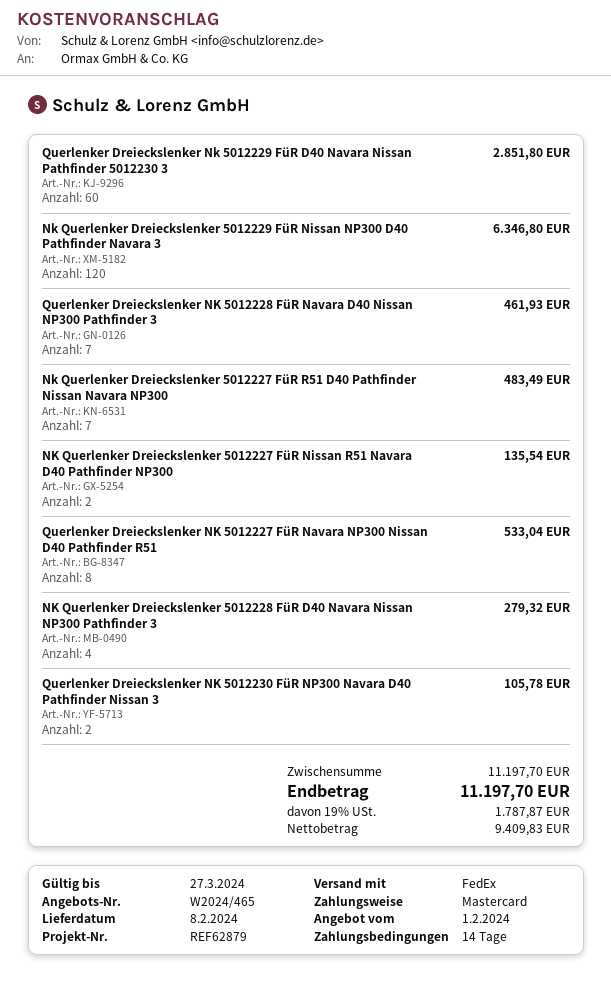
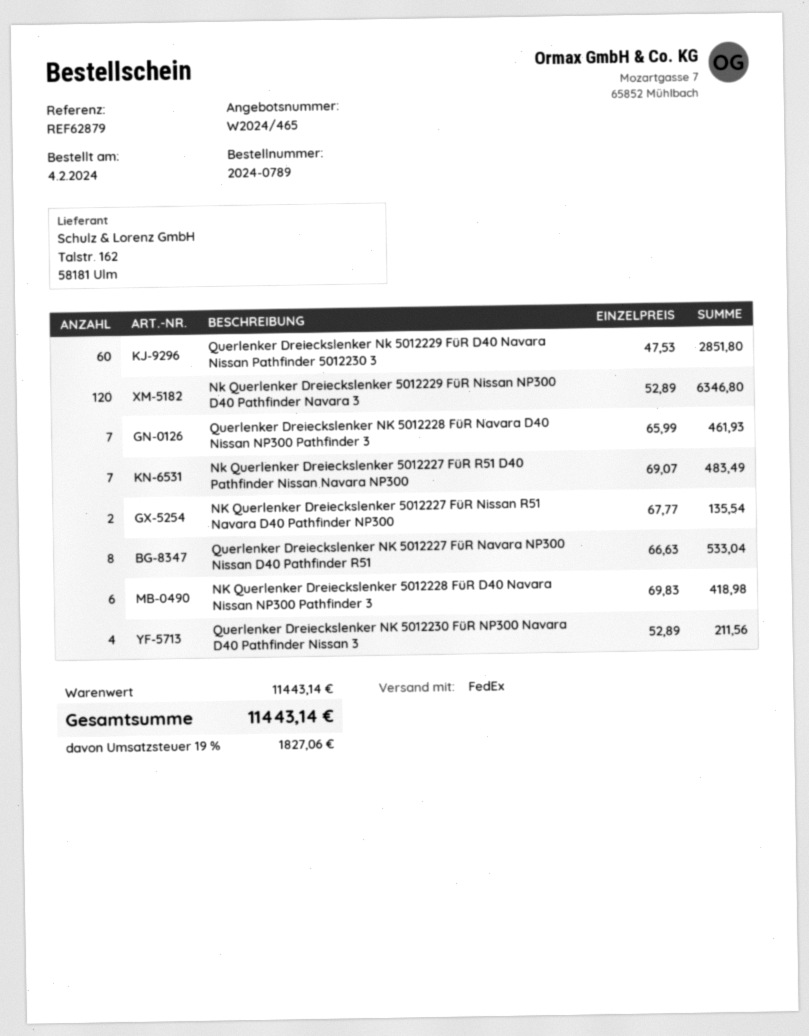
NK Querlenker Dreieckslenker 5012228 FüR D40 Navara Nissan NP300 Pathfinder 3: 4 for 279.32 -> 6 for 418.98
Querlenker Dreieckslenker NK 5012230 FüR NP300 Navara D40 Pathfinder Nissan 3: 2 for 105.78 -> 4 for 211.56
subtotal: 11197.70 -> 11443.14
tax: 19% = 1787.87 -> 19% = 1827.06
total: 11197.70 -> 11443.14

